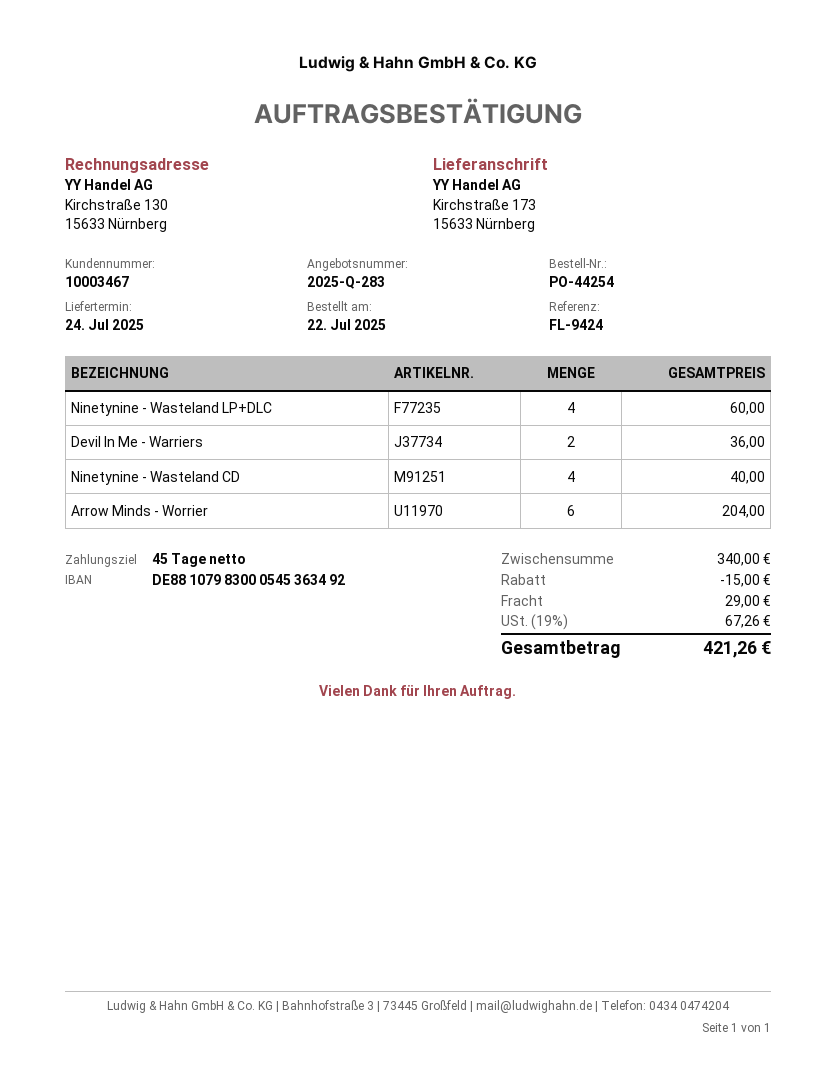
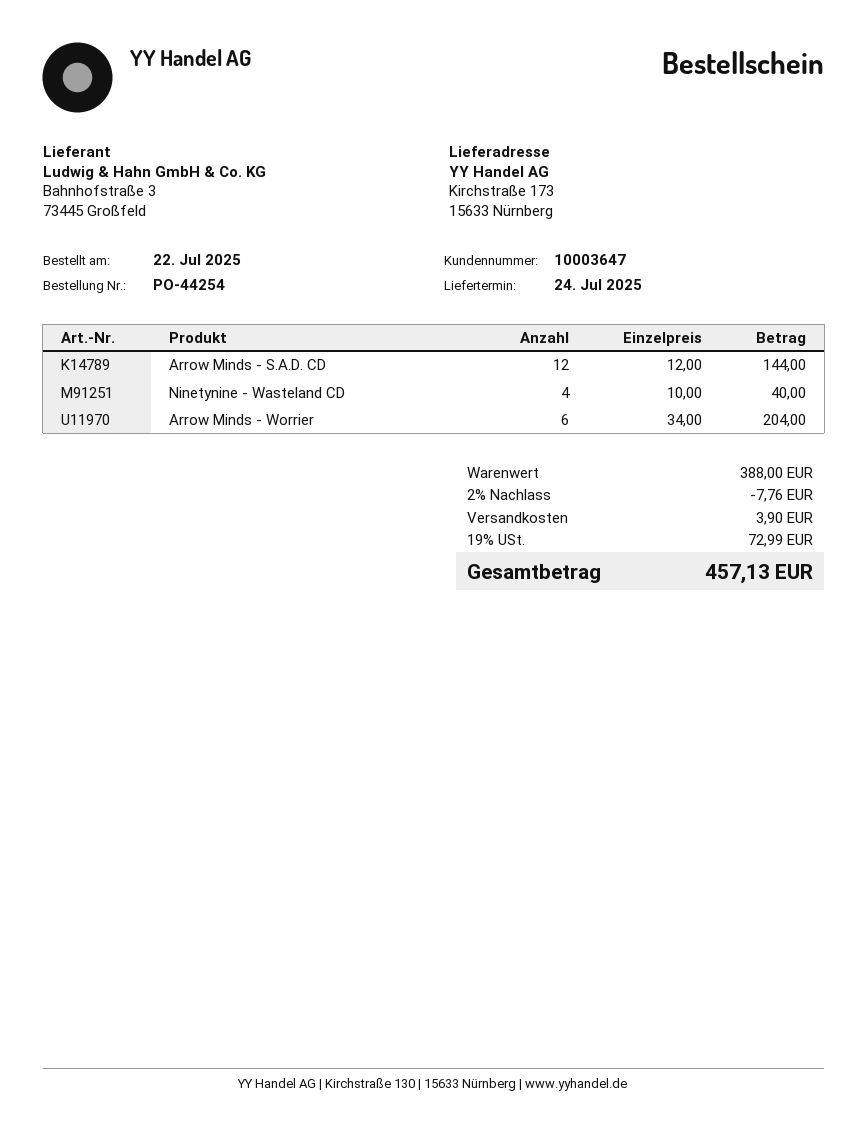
customer number: 10003467 -> 10003647
Ninetynine - Wasteland LP+DLC: 4 for 60.00 -> none
Devil In Me - Warriers: 2 for 36.00 -> none
Arrow Minds - S.A.D. CD: none -> 12 for 144.00
subtotal: 340.00 -> 388.00
discount: 15.00 -> 7.76
shipping: 29.00 -> 3.90
tax: 19% = 67.26 -> 19% = 72.99
total: 421.26 -> 457.13

